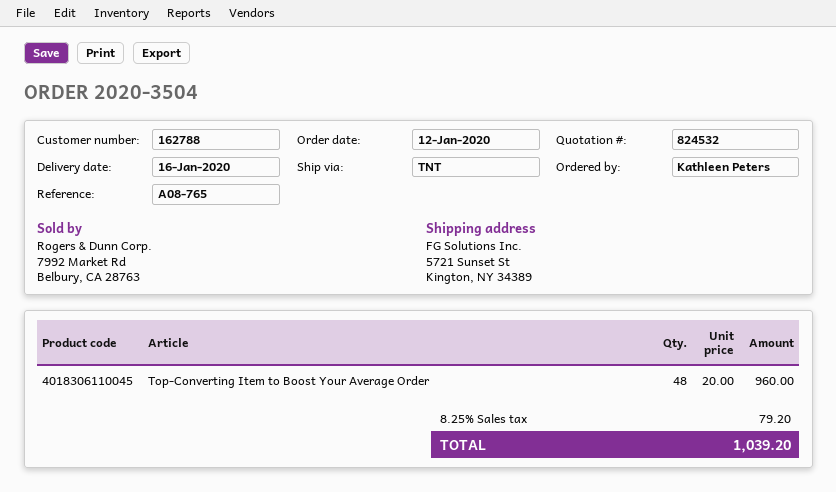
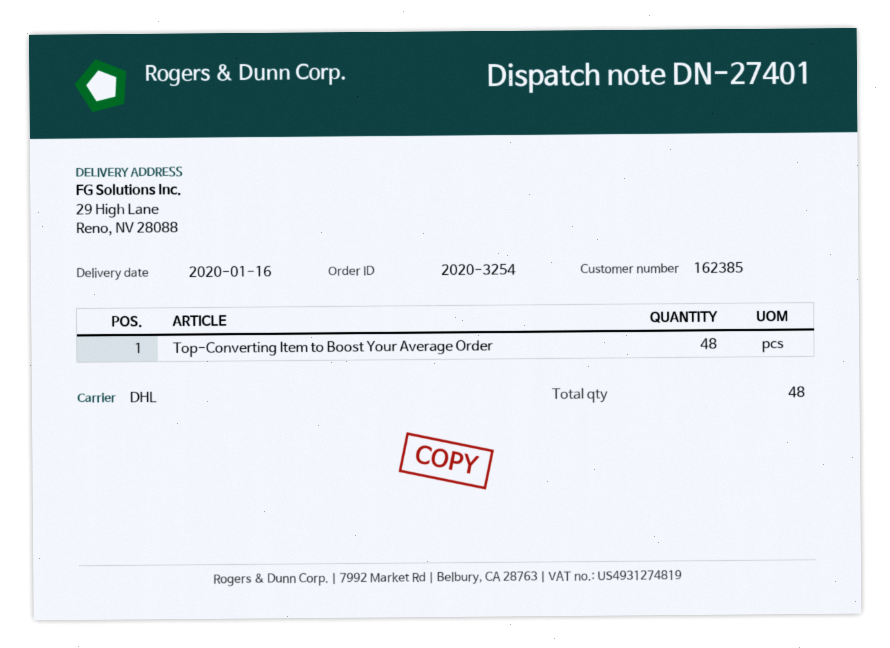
order number: 2020-3504 -> 2020-3254
customer number: 162788 -> 162385
shipping method: TNT -> DHL
ship to: 5721 Sunset St, Kington, NY 34389 -> 29 High Lane, Reno, NV 28088

